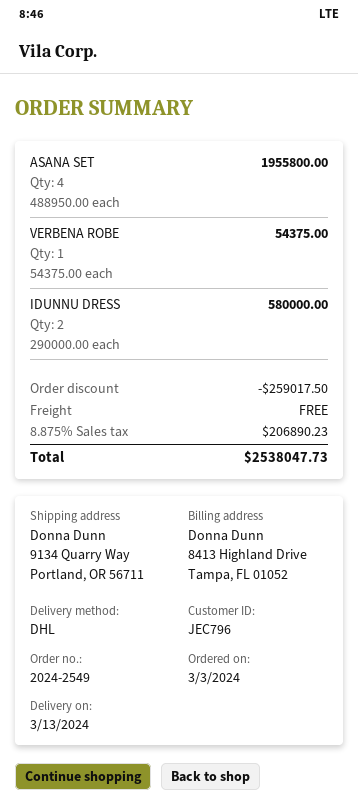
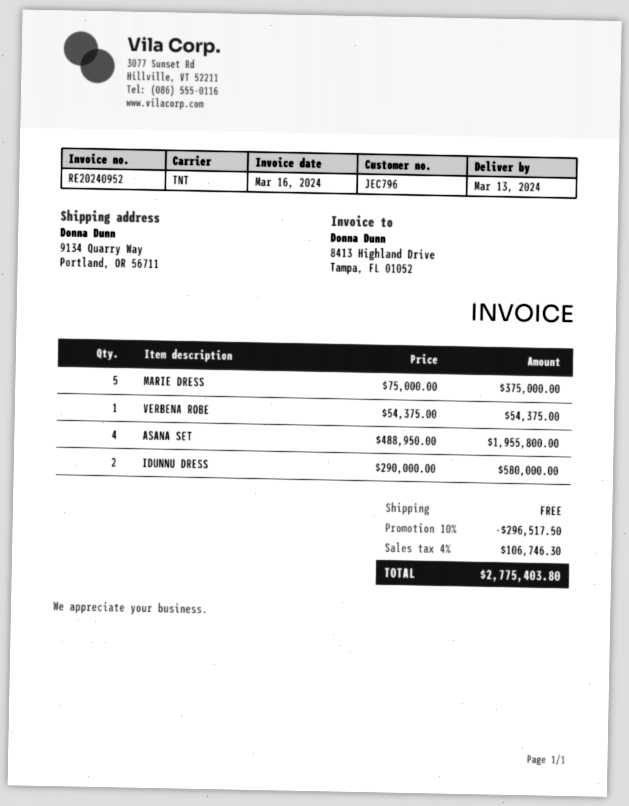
shipping method: DHL -> TNT
MARIE DRESS: none -> 5 x 75000.00 = 375000.00
discount: 259017.50 -> 296517.50
tax: 8.875% = 206890.23 -> 4% = 106746.30
total: 2538047.73 -> 2775403.80

